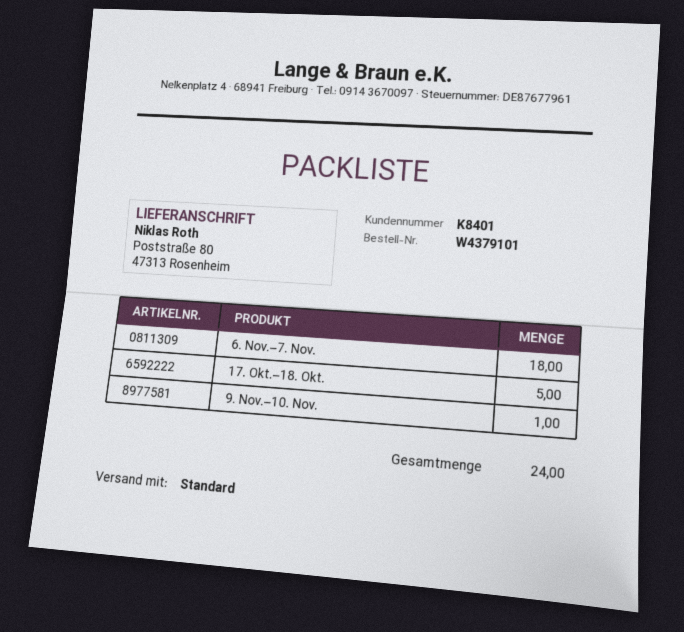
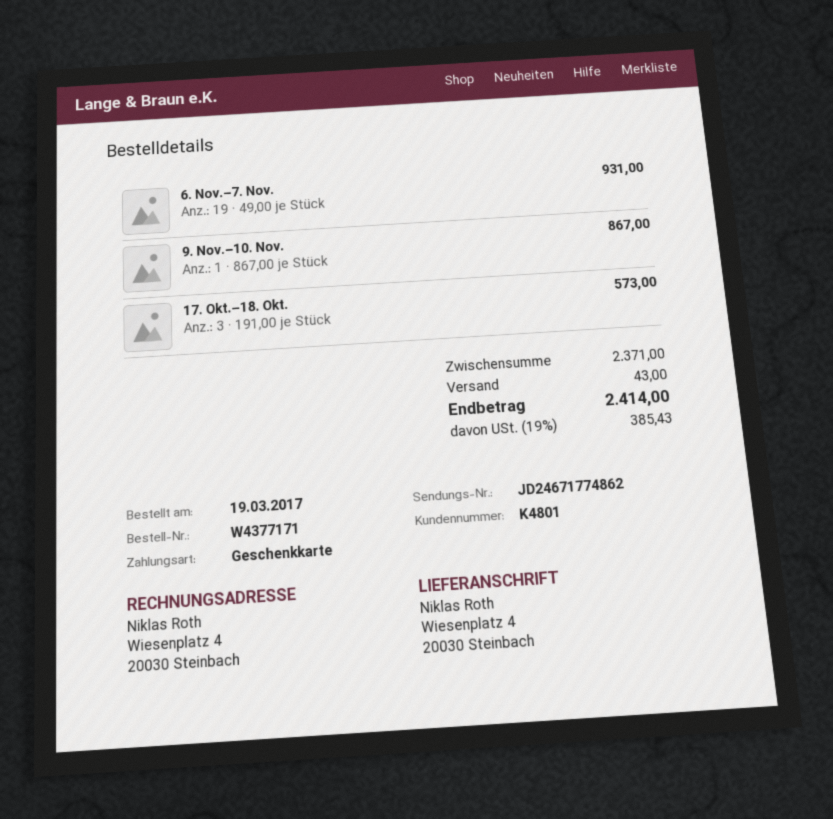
order number: W4379101 -> W4377171
customer number: K8401 -> K4801
ship to: Poststraße 80, 47313 Rosenheim -> Wiesenplatz 4, 20030 Steinbach
6. Nov.–7. Nov.: 18 -> 19
17. Okt.–18. Okt.: 5 -> 3

